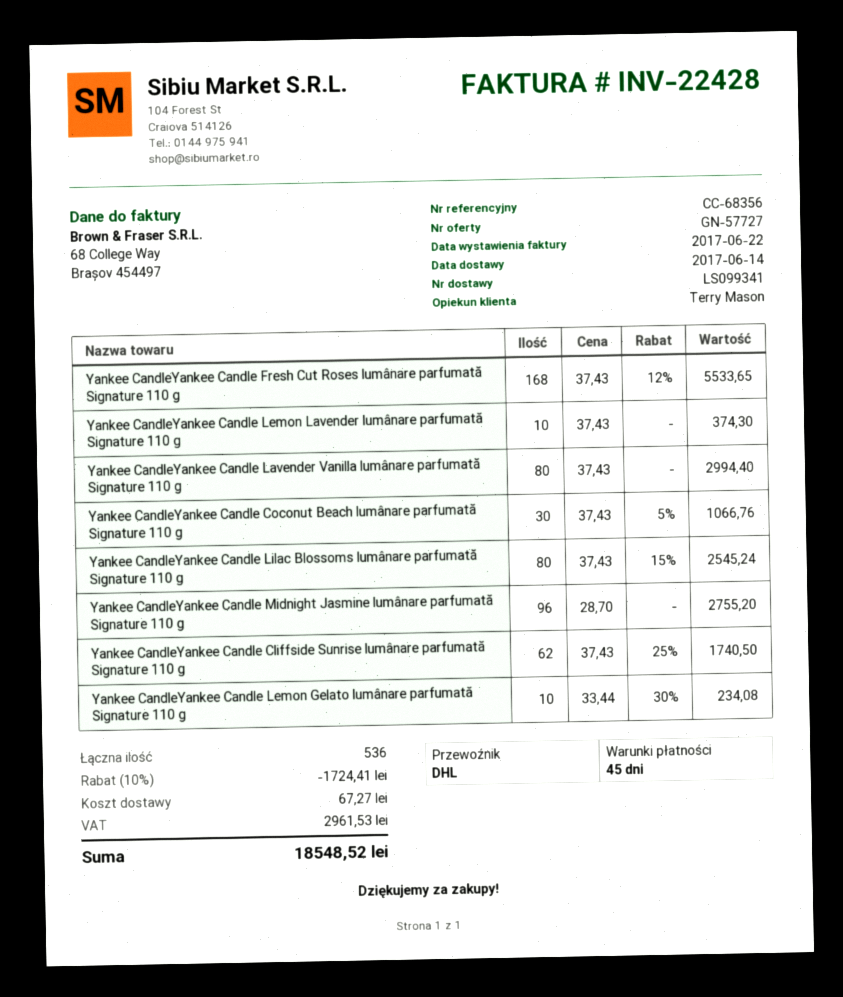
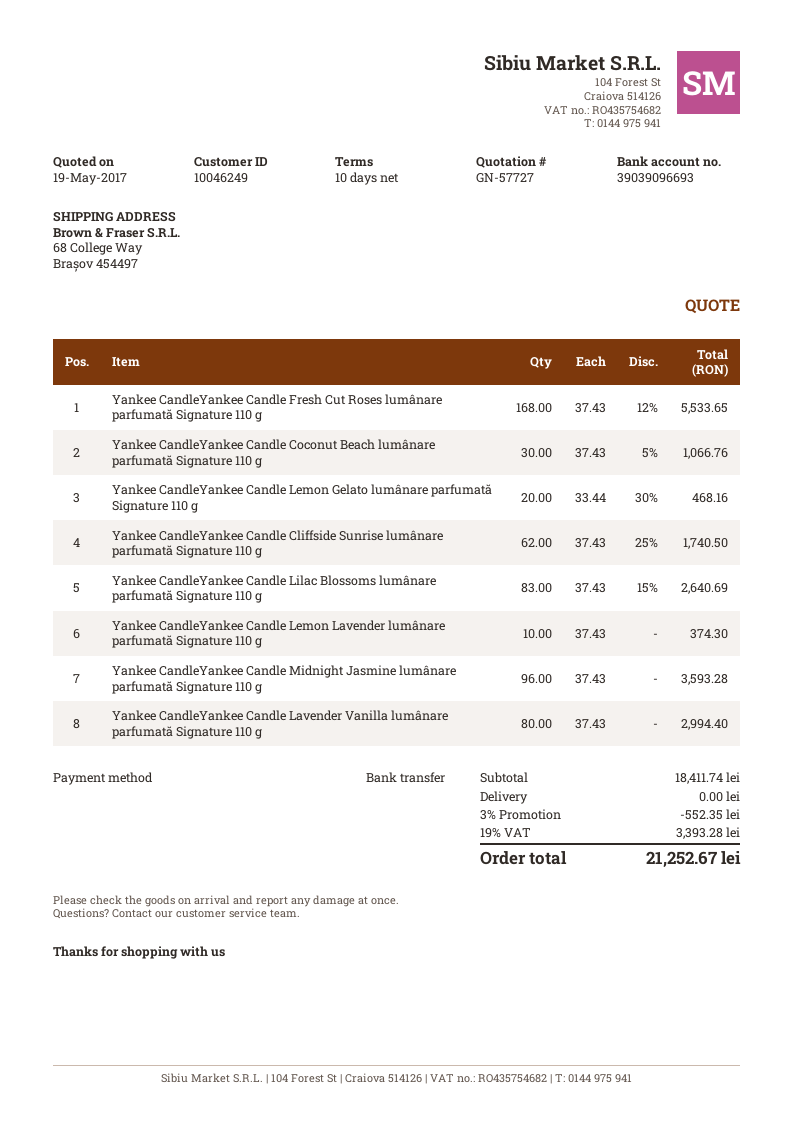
payment terms: 45 days -> 10 days
Yankee CandleYankee Candle Lilac Blossoms lumânare parfumată Signature 110 g: 80 x 37.43 - 15% = 2545.24 -> 83 x 37.43 - 15% = 2640.69
Yankee CandleYankee Candle Midnight Jasmine lumânare parfumată Signature 110 g: 96 x 28.70 = 2755.20 -> 96 x 37.43 = 3593.28
Yankee CandleYankee Candle Lemon Gelato lumânare parfumată Signature 110 g: 10 x 33.44 - 30% = 234.08 -> 20 x 33.44 - 30% = 468.16
discount: 10% = 1724.41 -> 3% = 552.35
shipping: 67.27 -> 0.00
tax: 2961.53 -> 3393.28
total: 18548.52 -> 21252.67

